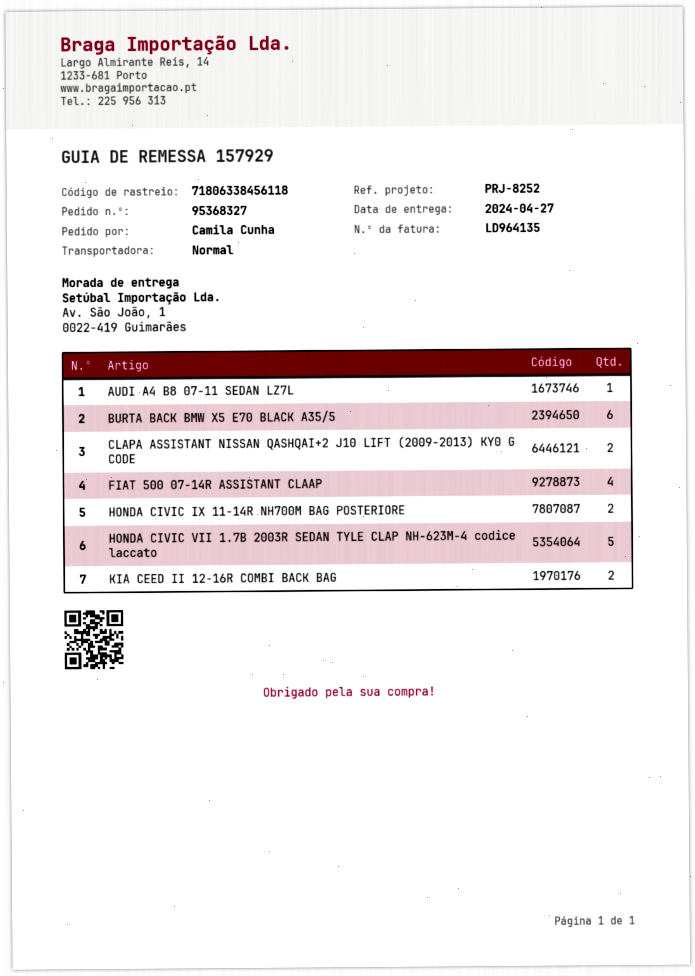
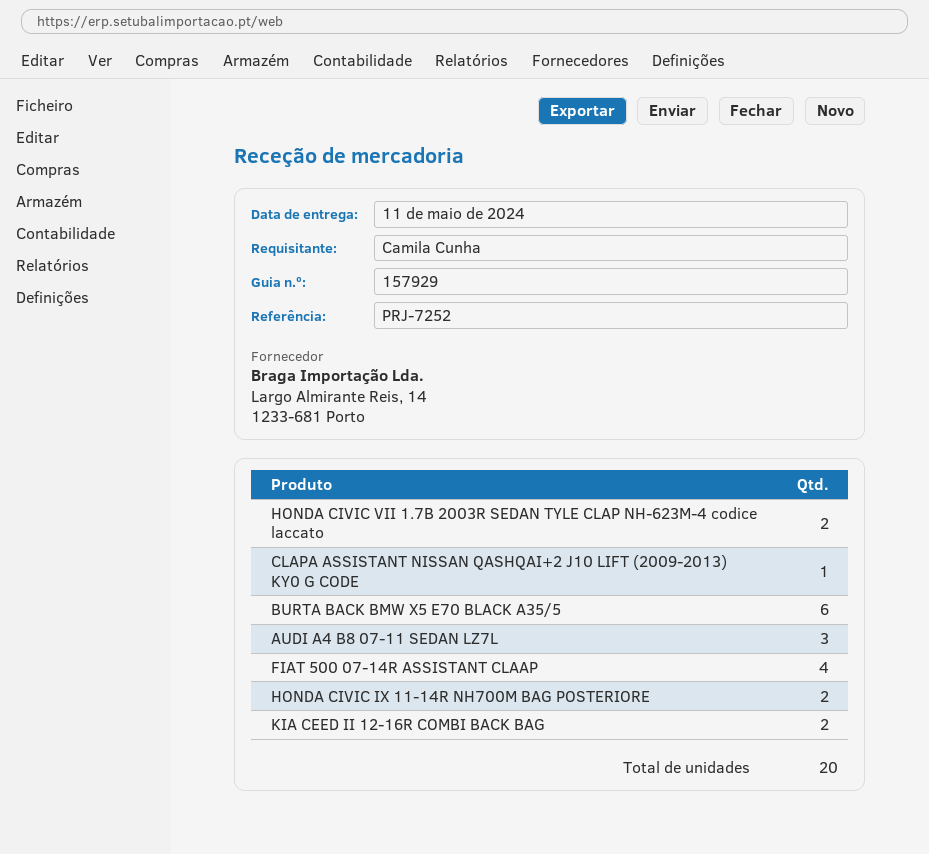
delivery date: 2024-04-27 -> 2024-05-11
reference: PRJ-8252 -> PRJ-7252
AUDI A4 B8 07-11 SEDAN LZ7L: 1 -> 3
CLAPA ASSISTANT NISSAN QASHQAI+2 J10 LIFT (2009-2013) KY0 G CODE: 2 -> 1
HONDA CIVIC VII 1.7B 2003R SEDAN TYLE CLAP NH-623M-4 codice laccato: 5 -> 2

